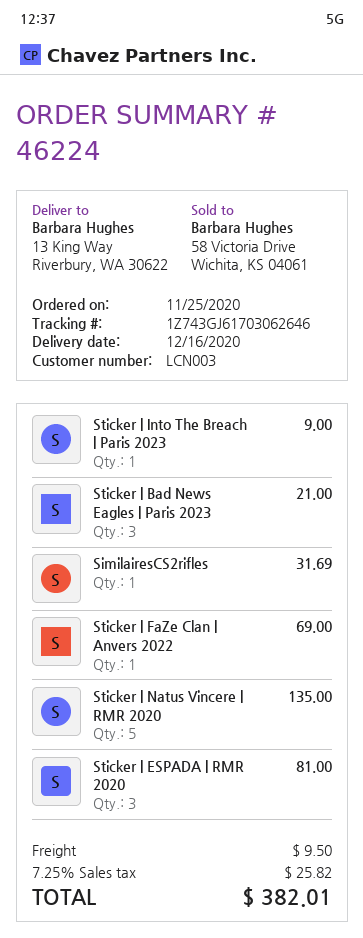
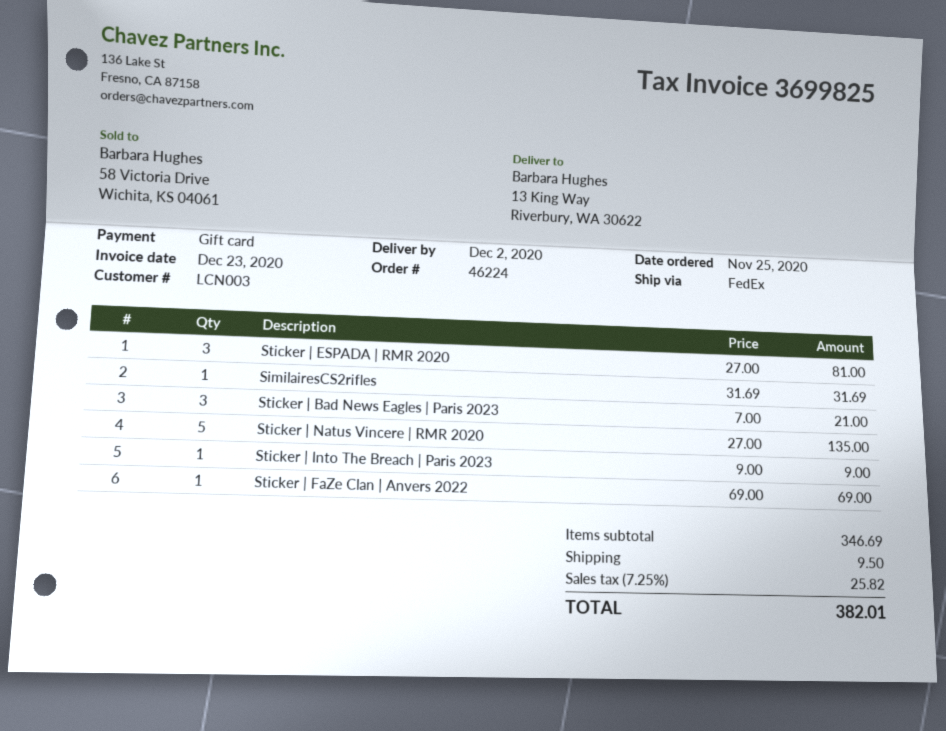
delivery date: 2020-12-16 -> 2020-12-02

